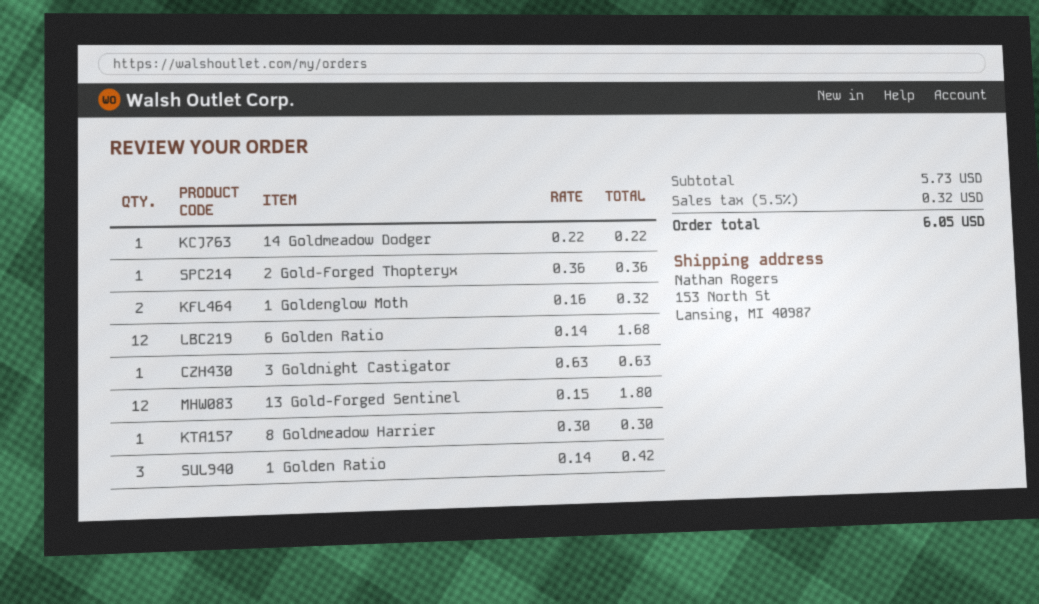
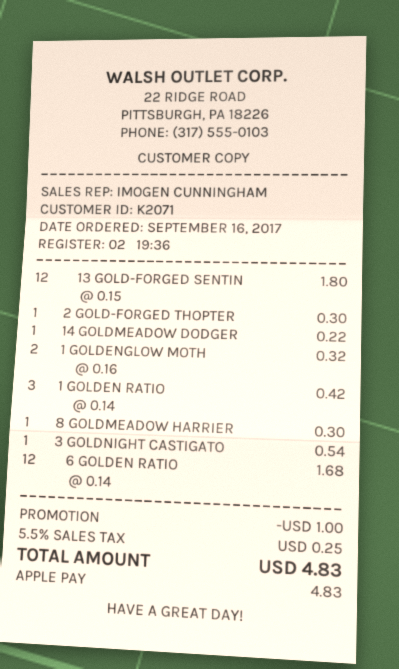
2 Gold-Forged Thopteryx: 1 x 0.36 = 0.36 -> 1 x 0.30 = 0.30
3 Goldnight Castigator: 1 x 0.63 = 0.63 -> 1 x 0.54 = 0.54
discount: none -> 1.00
tax: 5.5% = 0.32 -> 5.5% = 0.25
total: 6.05 -> 4.83

